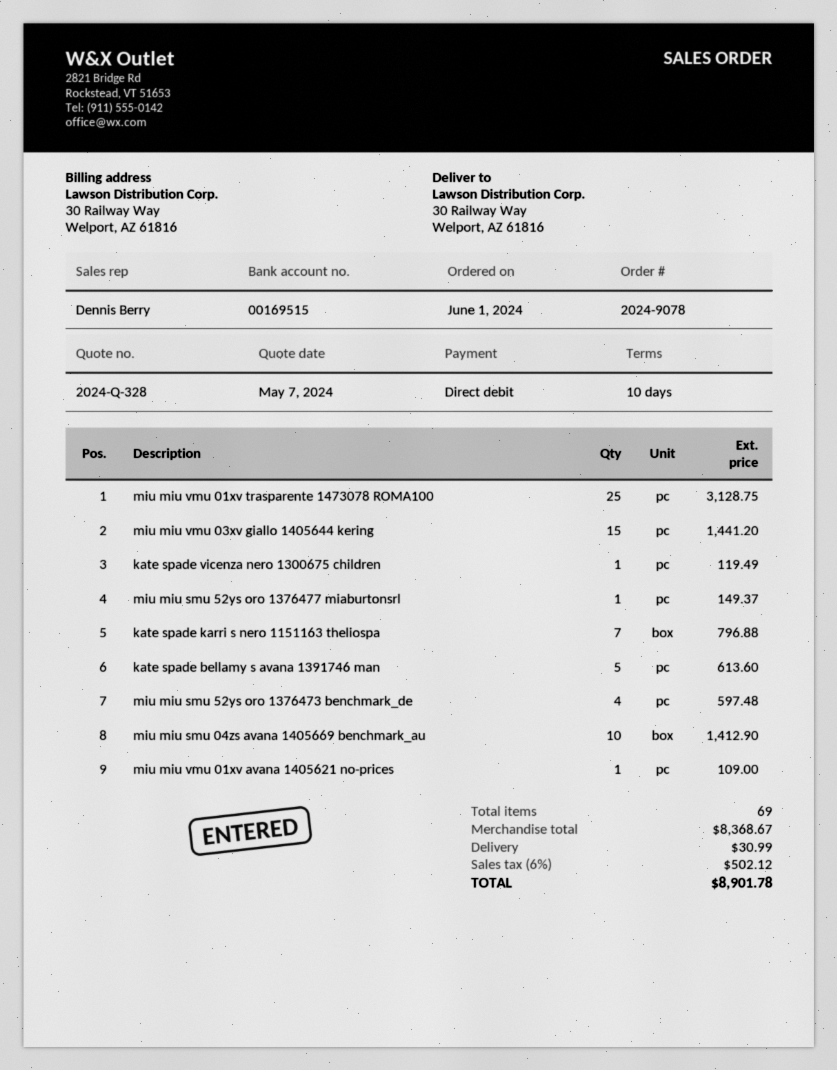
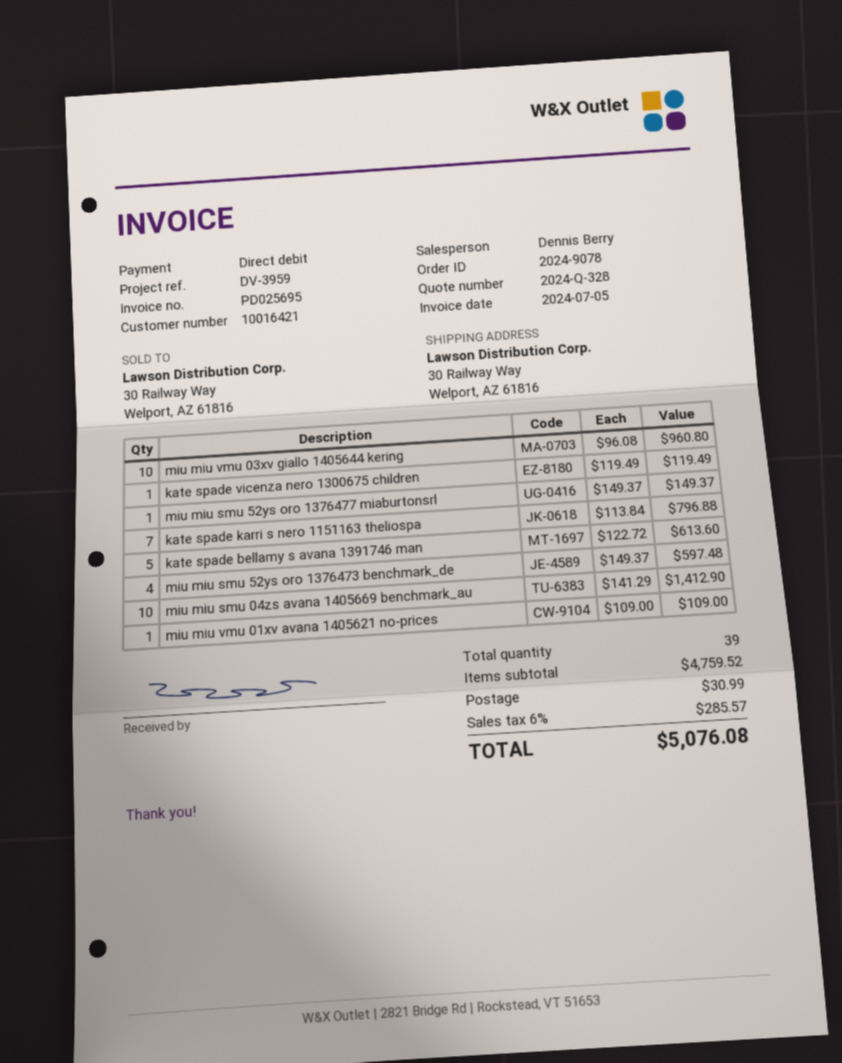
miu miu vmu 01xv trasparente 1473078 ROMA100: 25 for 3128.75 -> none
miu miu vmu 03xv giallo 1405644 kering: 15 for 1441.20 -> 10 for 960.80
total quantity: 69 -> 39
subtotal: 8368.67 -> 4759.52
tax: 6% = 502.12 -> 6% = 285.57
total: 8901.78 -> 5076.08

